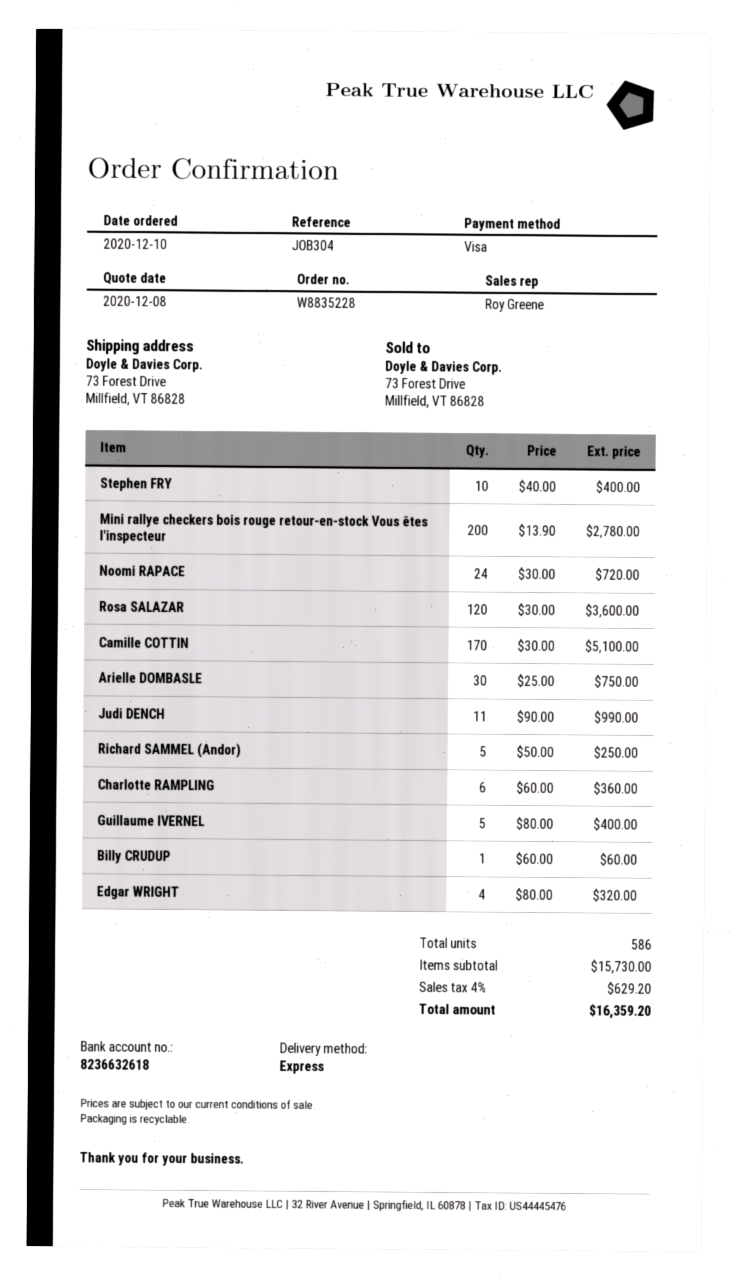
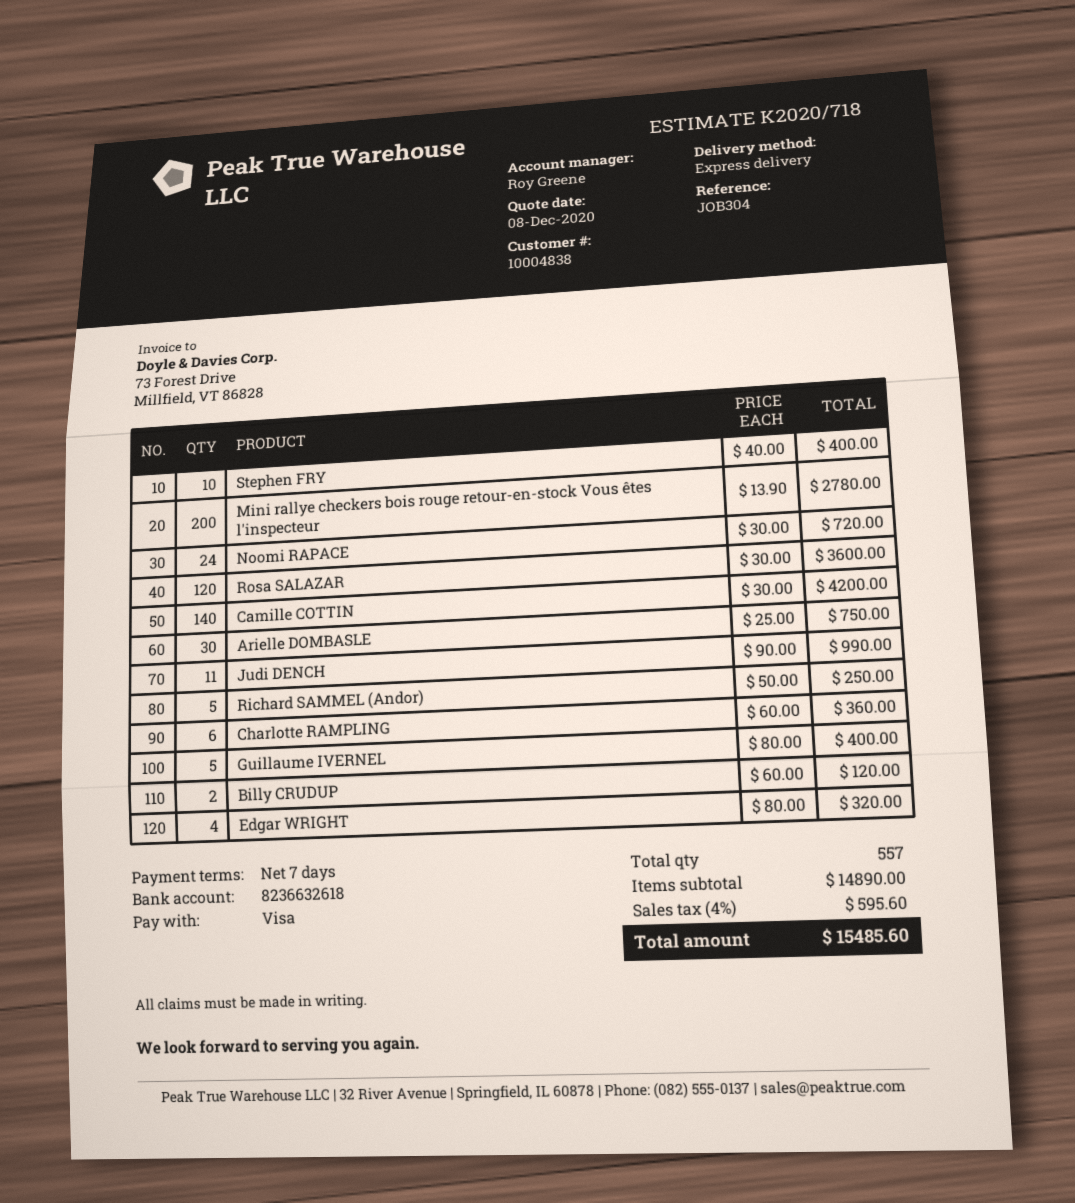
Camille COTTIN: 170 x 30.00 = 5100.00 -> 140 x 30.00 = 4200.00
Billy CRUDUP: 1 x 60.00 = 60.00 -> 2 x 60.00 = 120.00
total quantity: 586 -> 557
subtotal: 15730.00 -> 14890.00
tax: 4% = 629.20 -> 4% = 595.60
total: 16359.20 -> 15485.60

